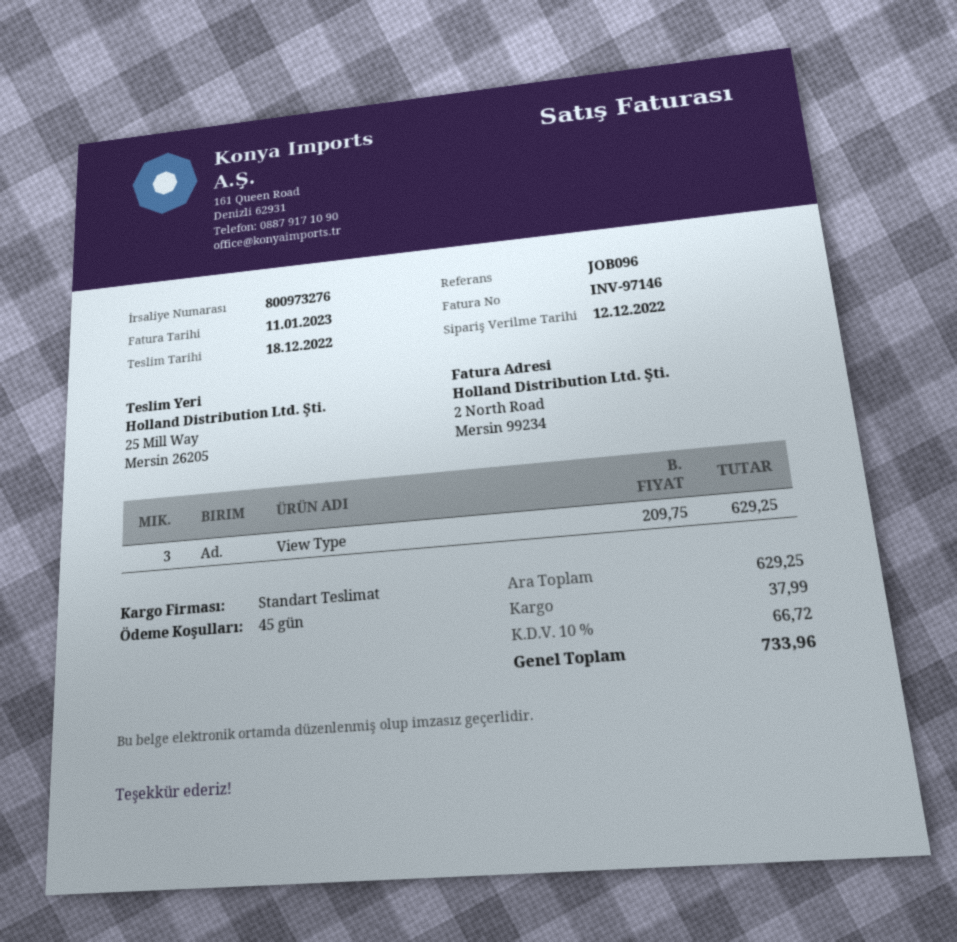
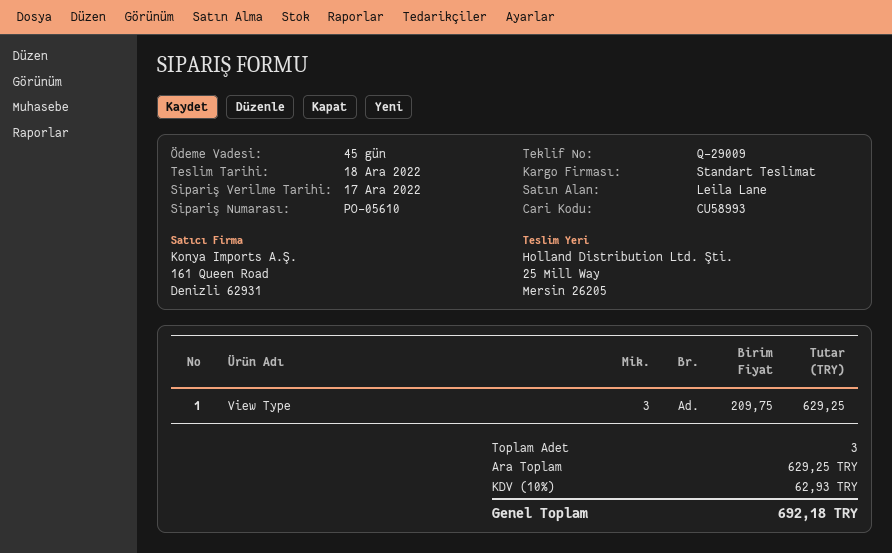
order date: 2022-12-12 -> 2022-12-17
shipping: 37.99 -> none
tax: 10% = 66.72 -> 10% = 62.93
total: 733.96 -> 692.18

